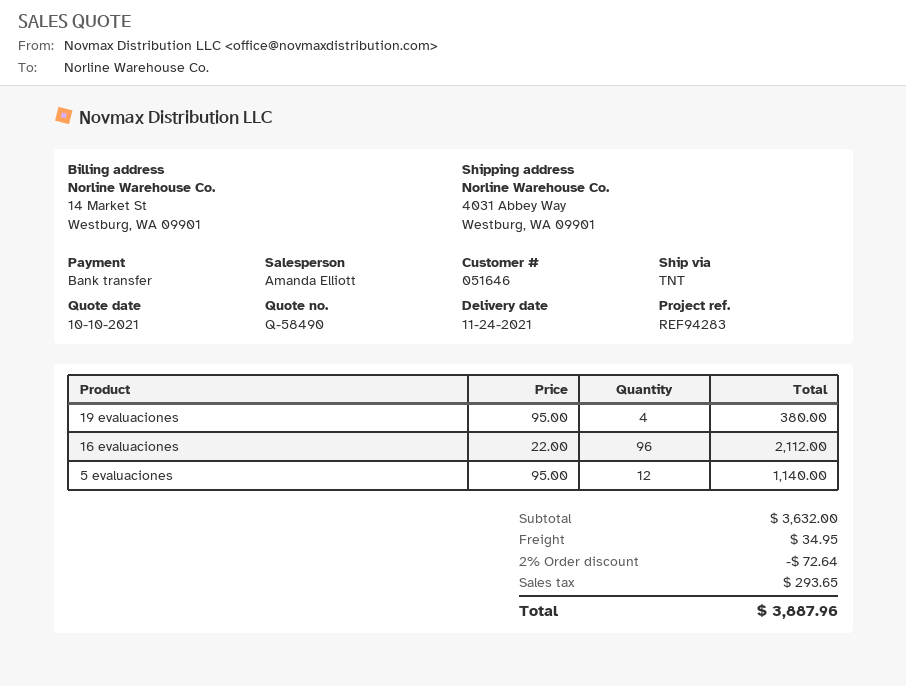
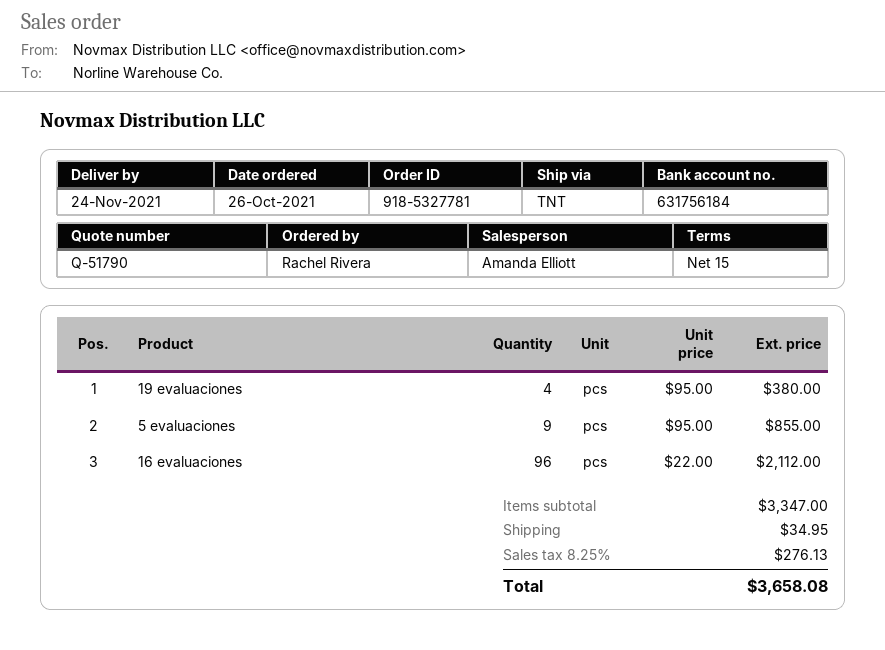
quote number: Q-58490 -> Q-51790
5 evaluaciones: 12 x 95.00 = 1140.00 -> 9 x 95.00 = 855.00
subtotal: 3632.00 -> 3347.00
discount: 2% = 72.64 -> none
tax: 293.65 -> 276.13
total: 3887.96 -> 3658.08

